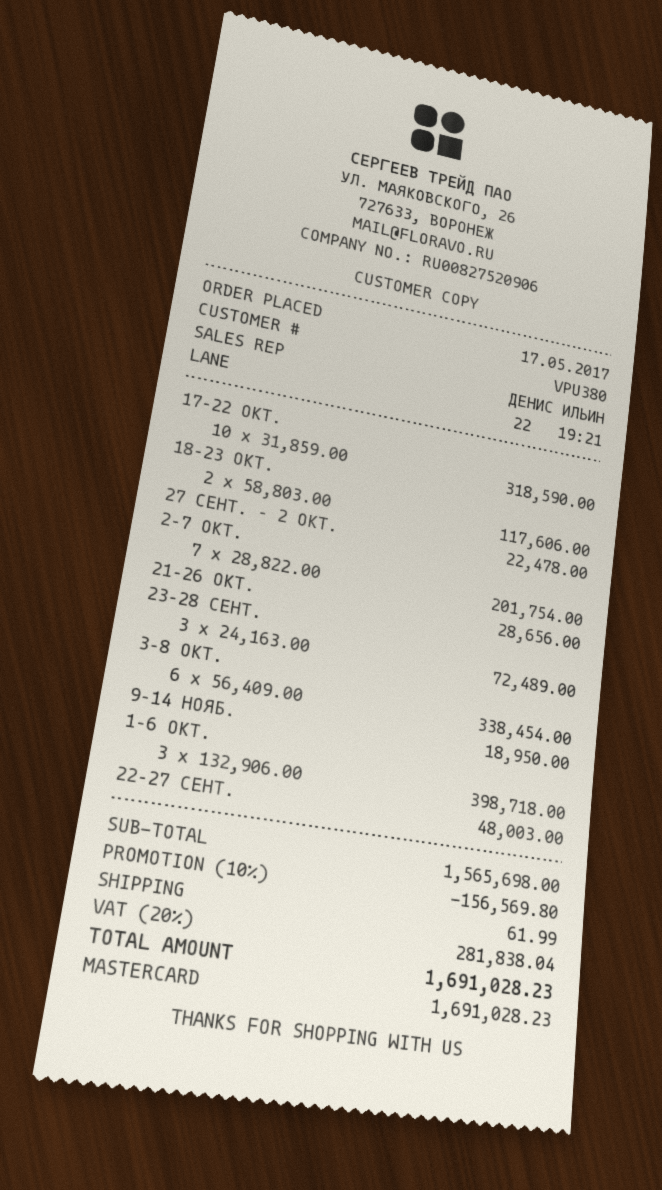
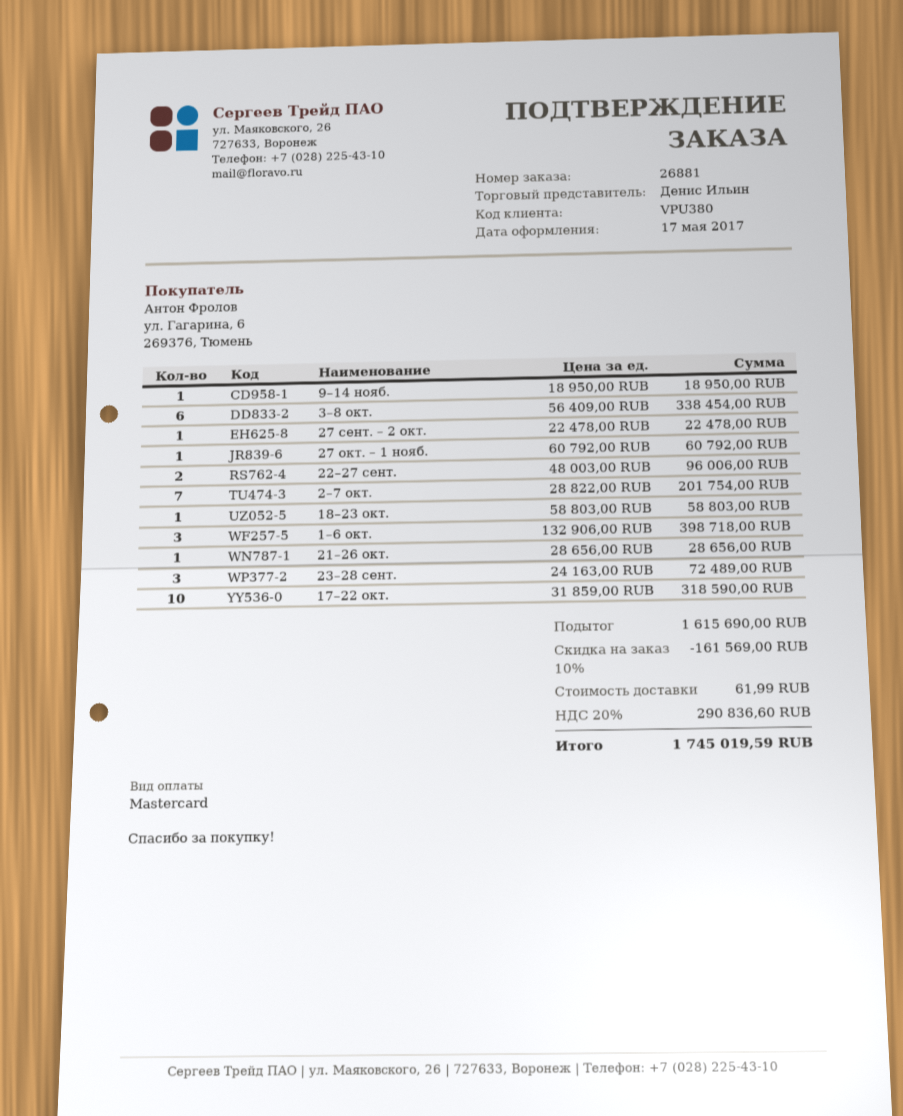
18–23 ОКТ.: 2 x 58803.00 = 117606.00 -> 1 x 58803.00 = 58803.00
22–27 СЕНТ.: 1 x 48003.00 = 48003.00 -> 2 x 48003.00 = 96006.00
27 окт. – 1 нояб.: none -> 1 x 60792.00 = 60792.00
subtotal: 1565698.00 -> 1615690.00
discount: 10% = 156569.80 -> 10% = 161569.00
tax: 20% = 281838.04 -> 20% = 290836.60
total: 1691028.23 -> 1745019.59

